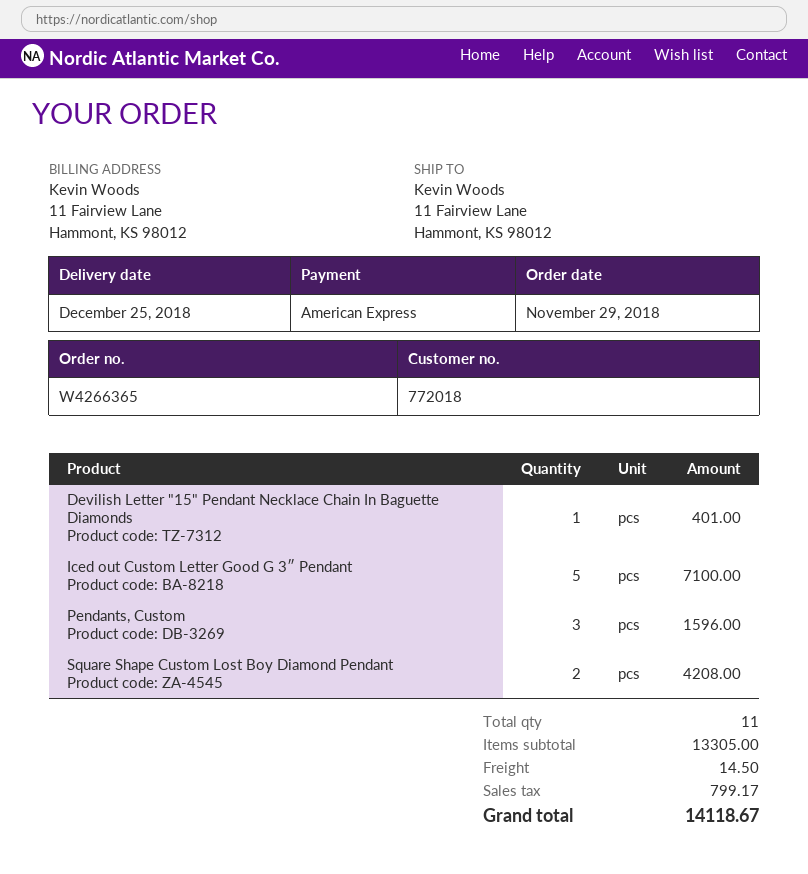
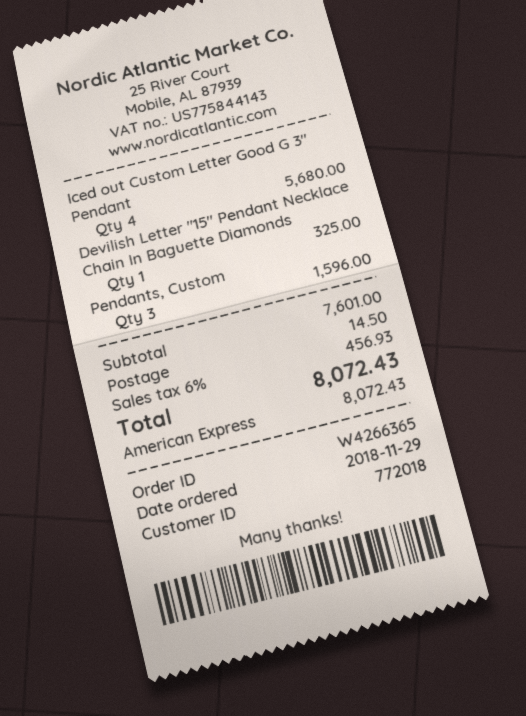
Devilish Letter "15" Pendant Necklace Chain In Baguette Diamonds: 1 for 401.00 -> 1 for 325.00
Iced out Custom Letter Good G 3″ Pendant: 5 for 7100.00 -> 4 for 5680.00
Square Shape Custom Lost Boy Diamond Pendant: 2 for 4208.00 -> none
subtotal: 13305.00 -> 7601.00
tax: 799.17 -> 456.93
total: 14118.67 -> 8072.43

